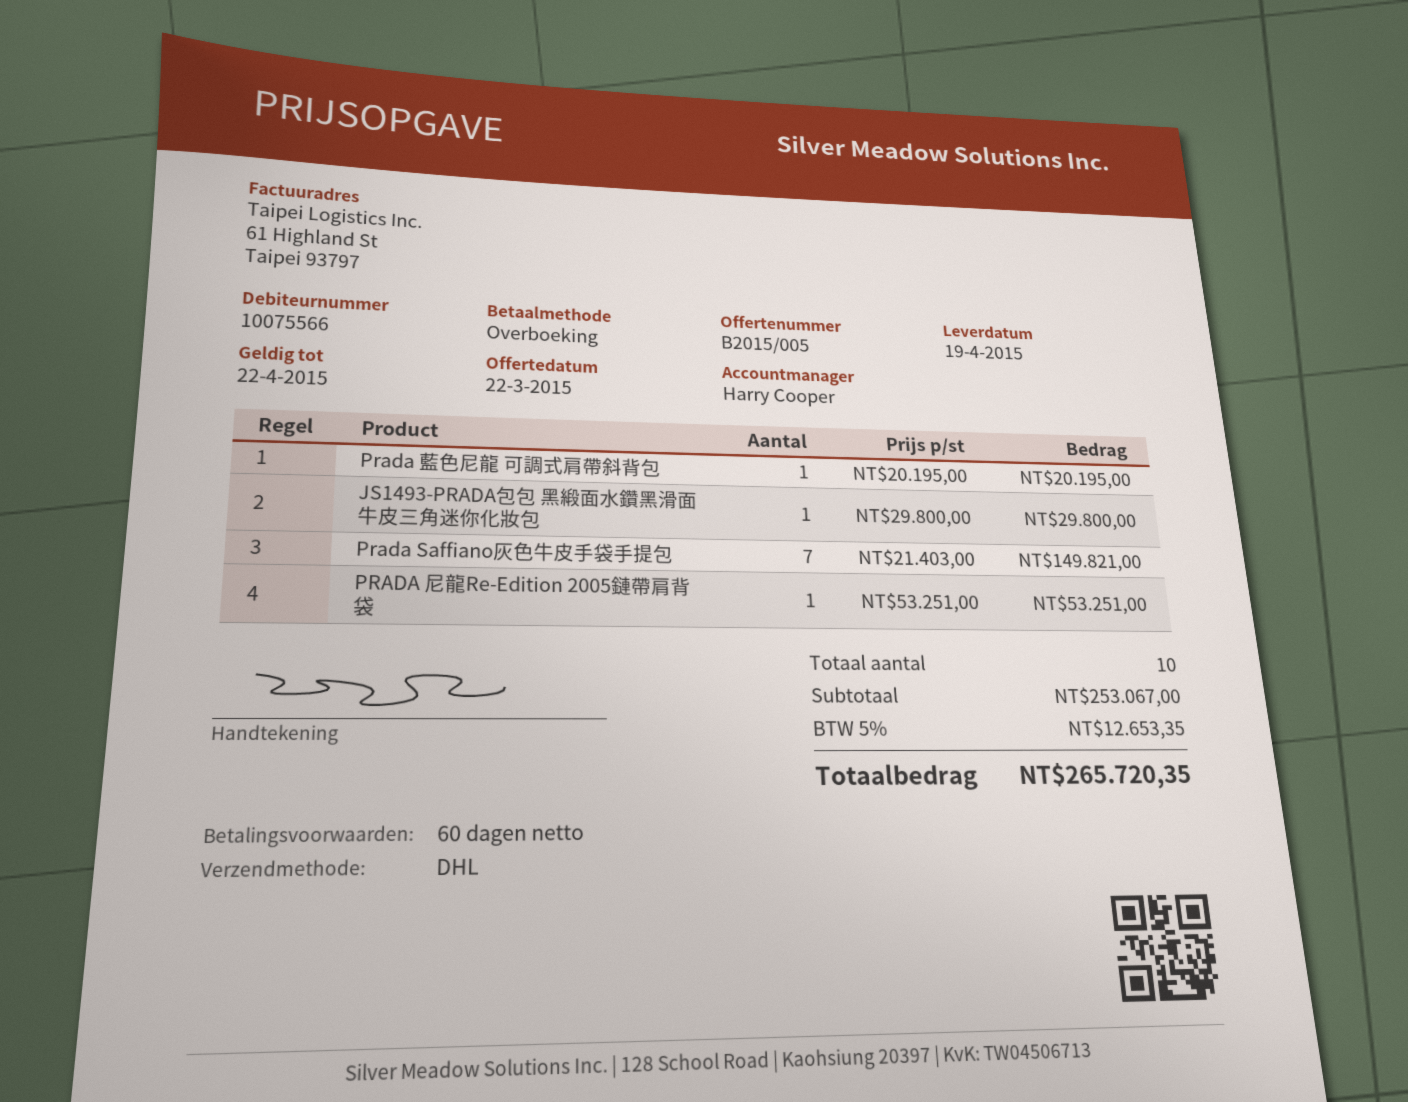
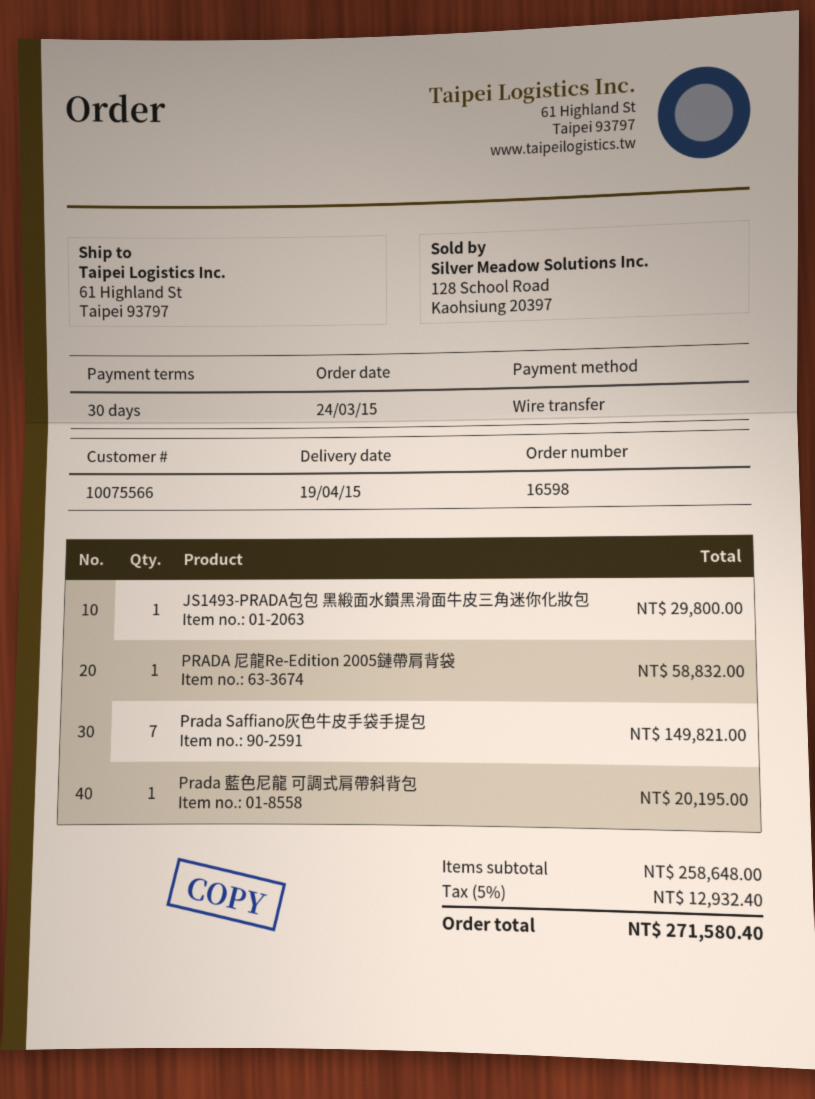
payment terms: 60 days -> 30 days
PRADA 尼龍Re-Edition 2005鏈帶肩背袋: 1 for 53251.00 -> 1 for 58832.00
subtotal: 253067.00 -> 258648.00
tax: 5% = 12653.35 -> 5% = 12932.40
total: 265720.35 -> 271580.40

